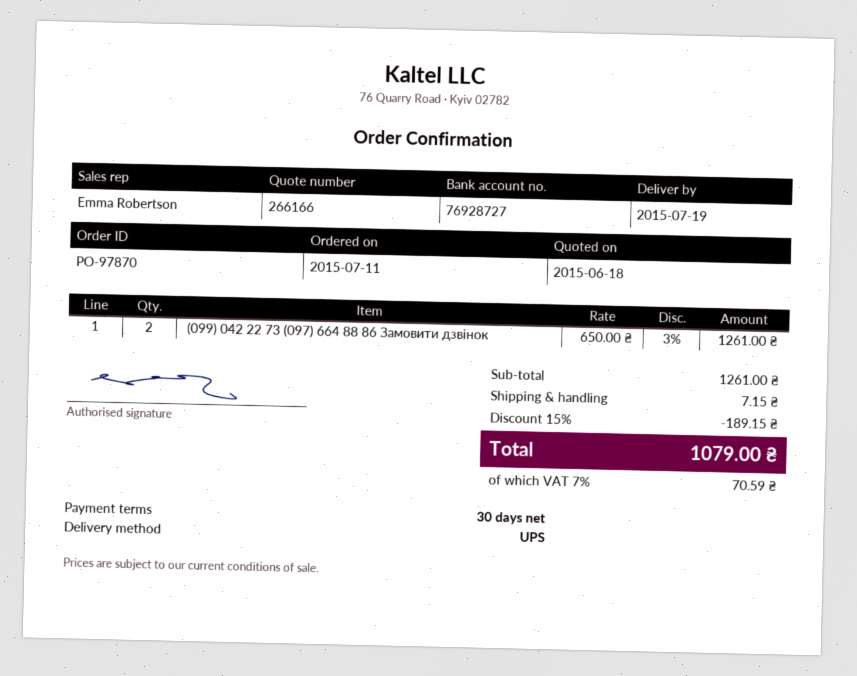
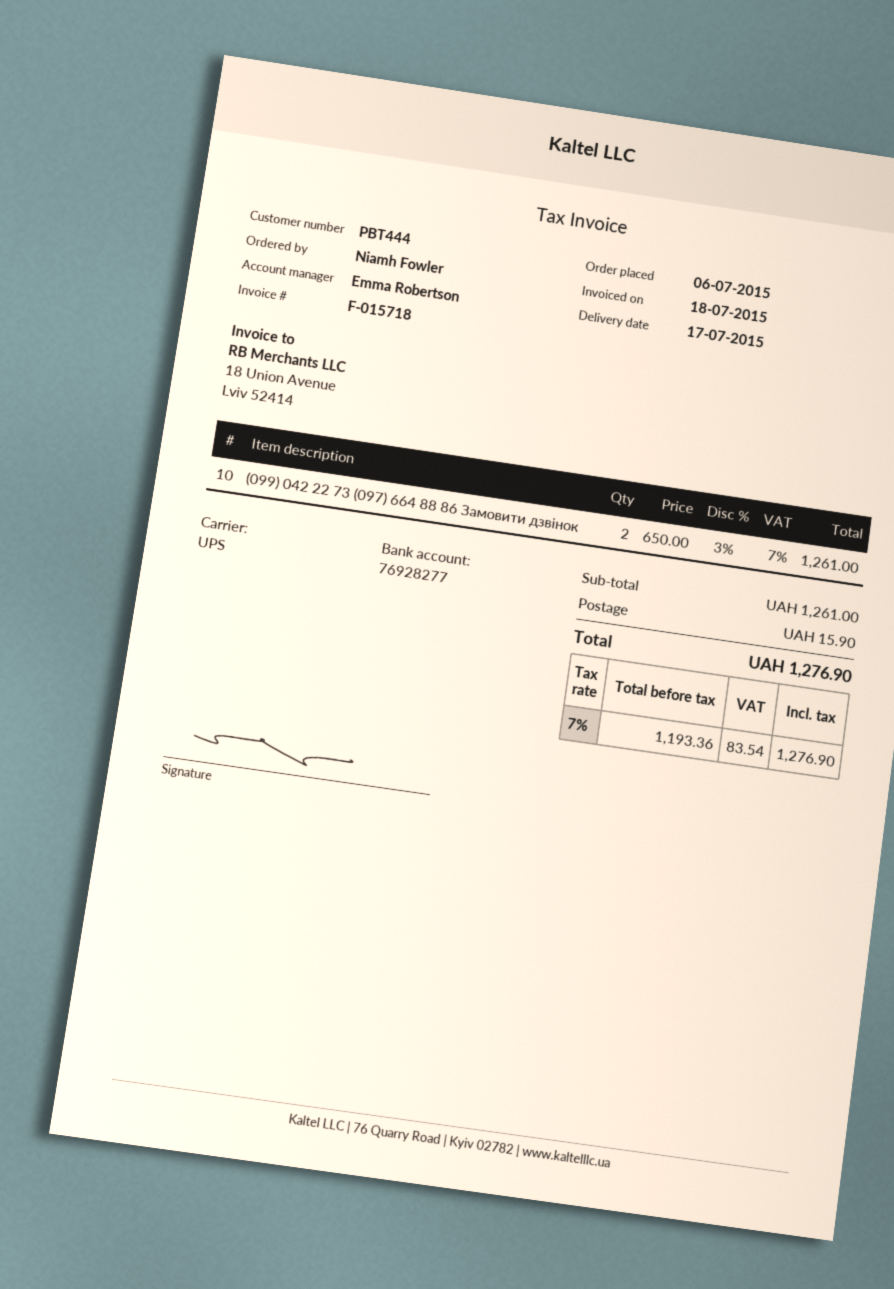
order date: 2015-07-11 -> 2015-07-06
delivery date: 2015-07-19 -> 2015-07-17
bank account: 76928727 -> 76928277
discount: 15% = 189.15 -> none
shipping: 7.15 -> 15.90
tax: 7% = 70.59 -> 7% = 83.54
total: 1079.00 -> 1276.90

